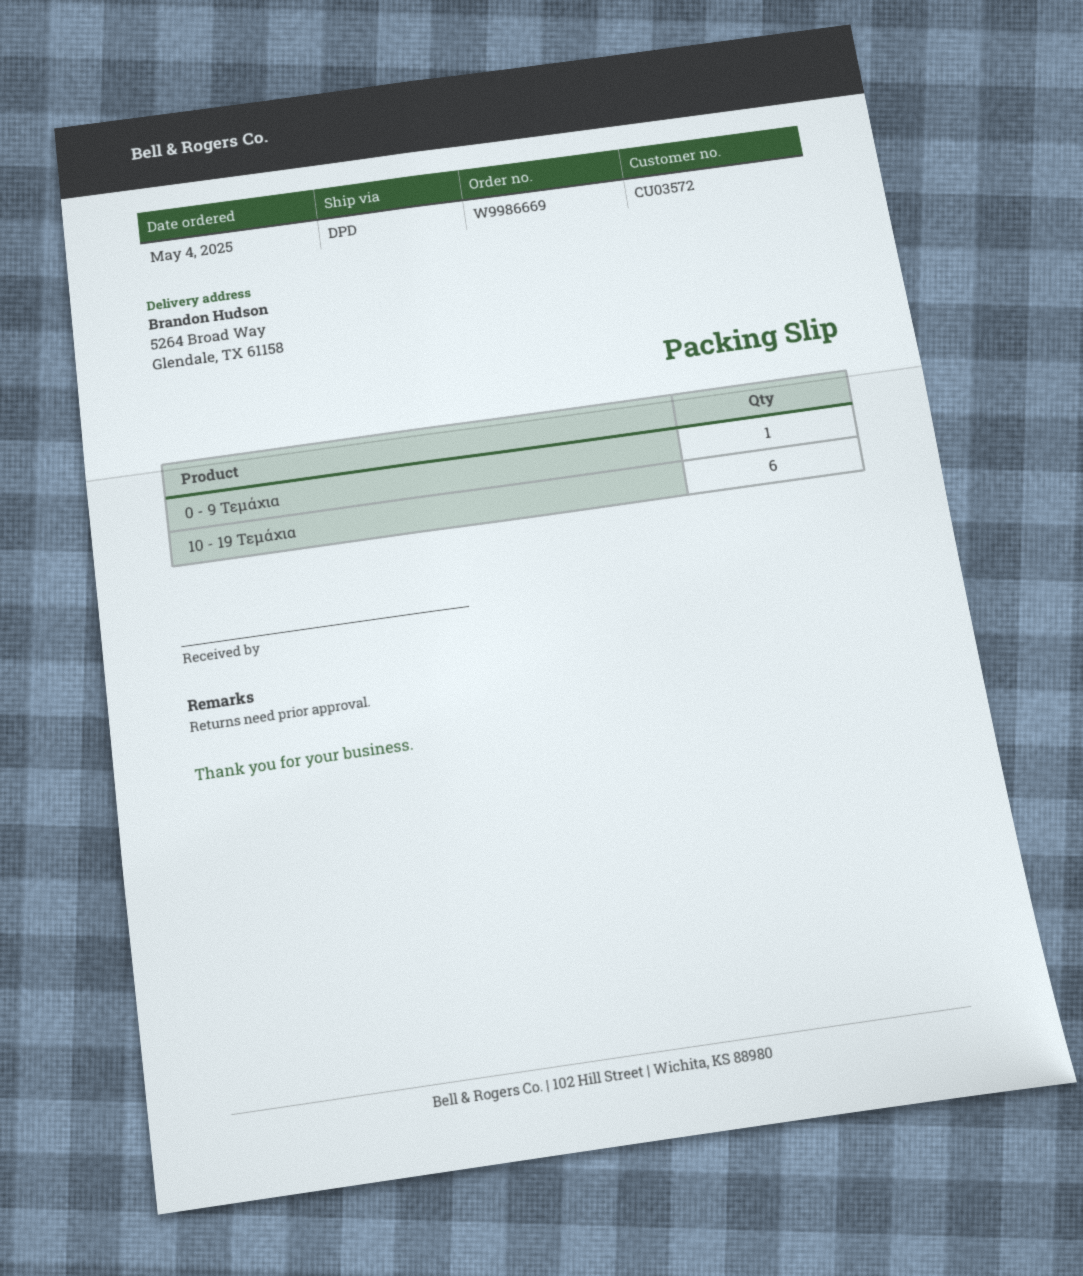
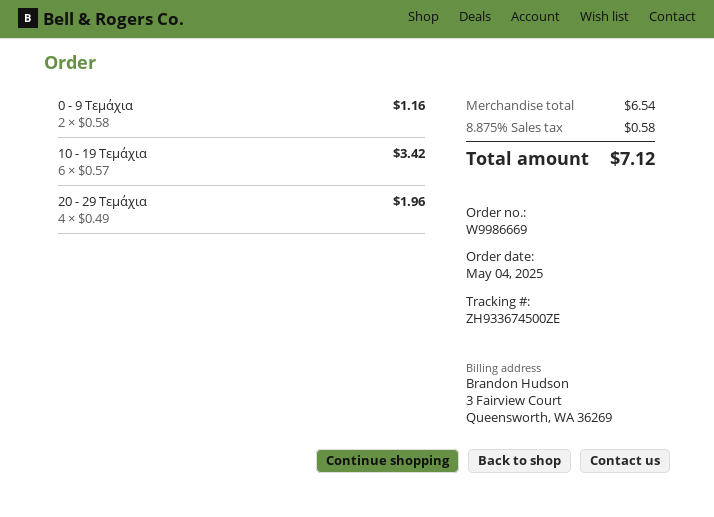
0 - 9 Τεμάχια: 1 -> 2
20 - 29 Τεμάχια: none -> 4

